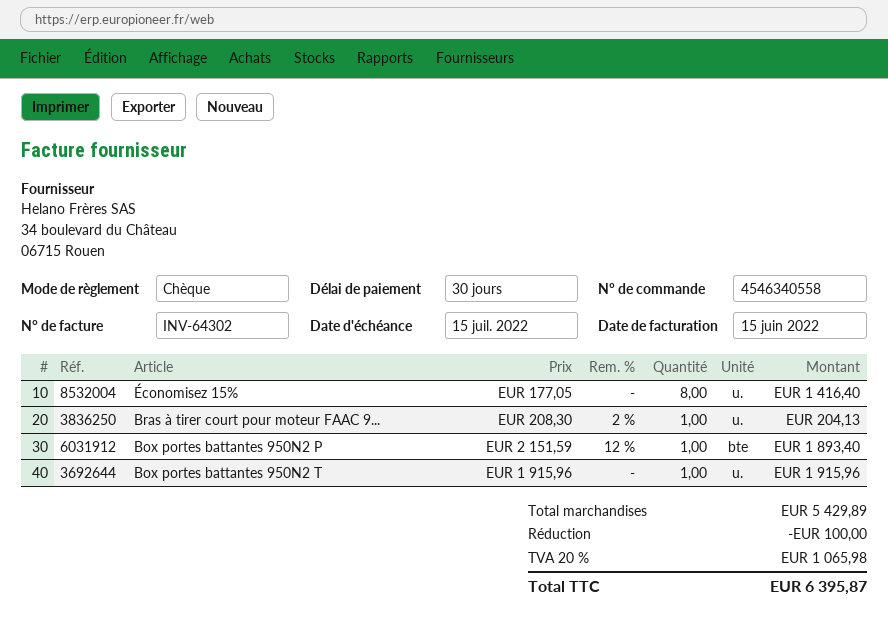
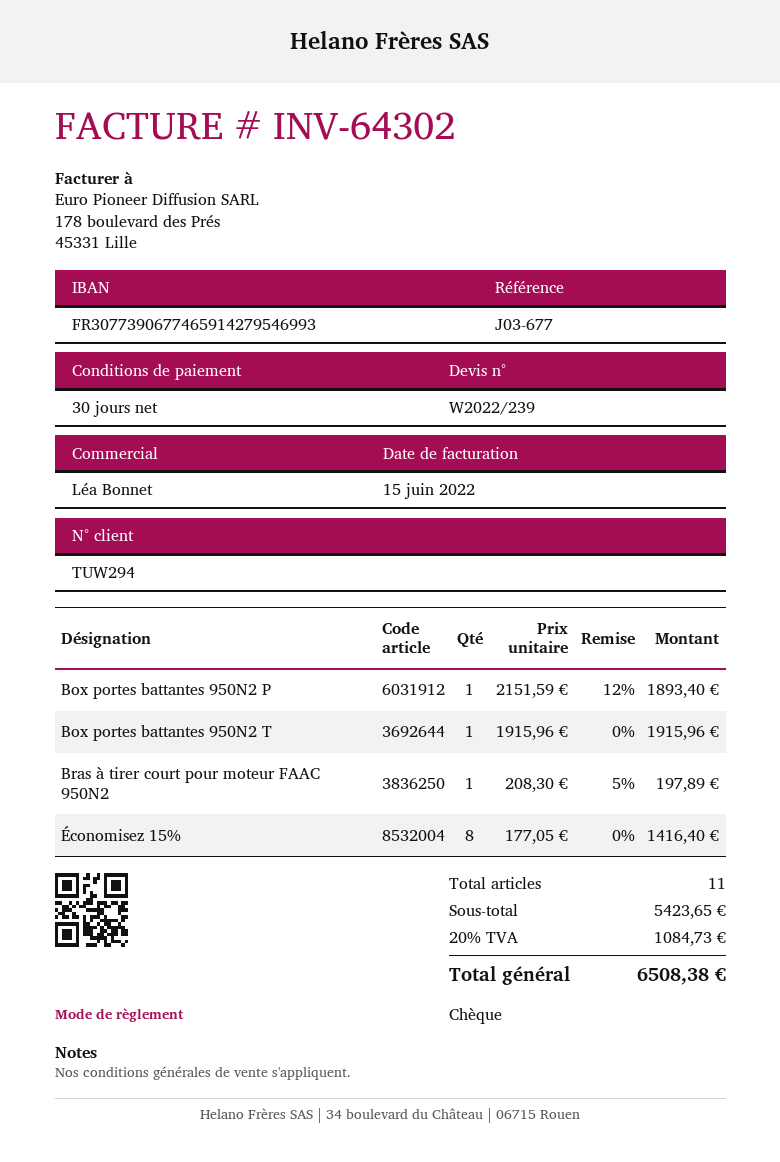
Bras à tirer court pour moteur FAAC 9...: 1 x 208.30 - 2% = 204.13 -> 1 x 208.30 - 5% = 197.89
subtotal: 5429.89 -> 5423.65
discount: 100.00 -> none
tax: 20% = 1065.98 -> 20% = 1084.73
total: 6395.87 -> 6508.38

